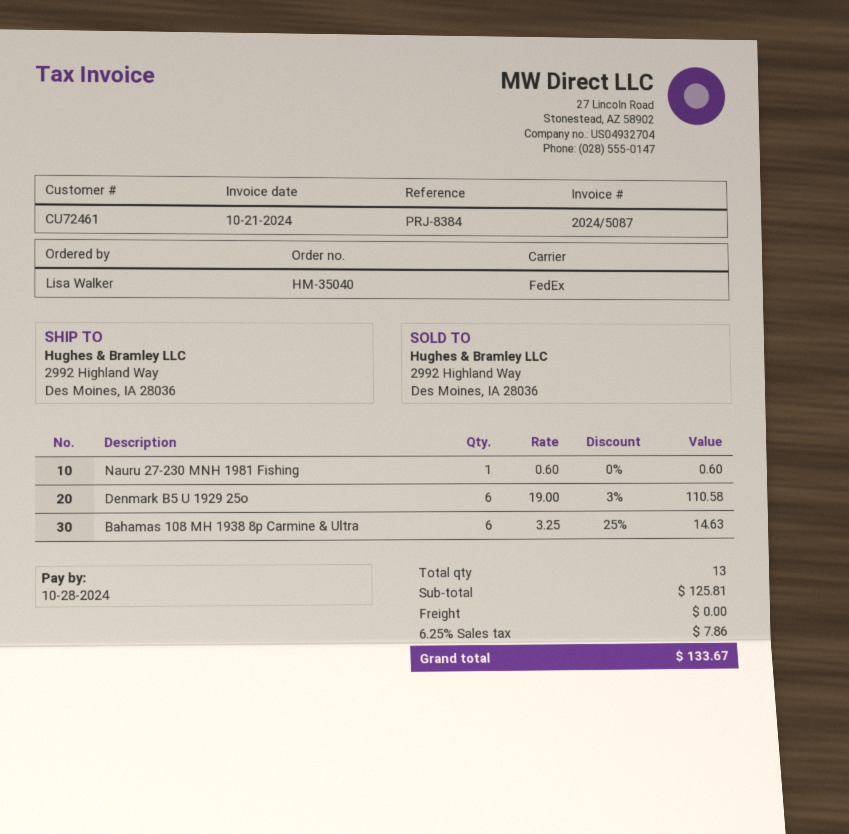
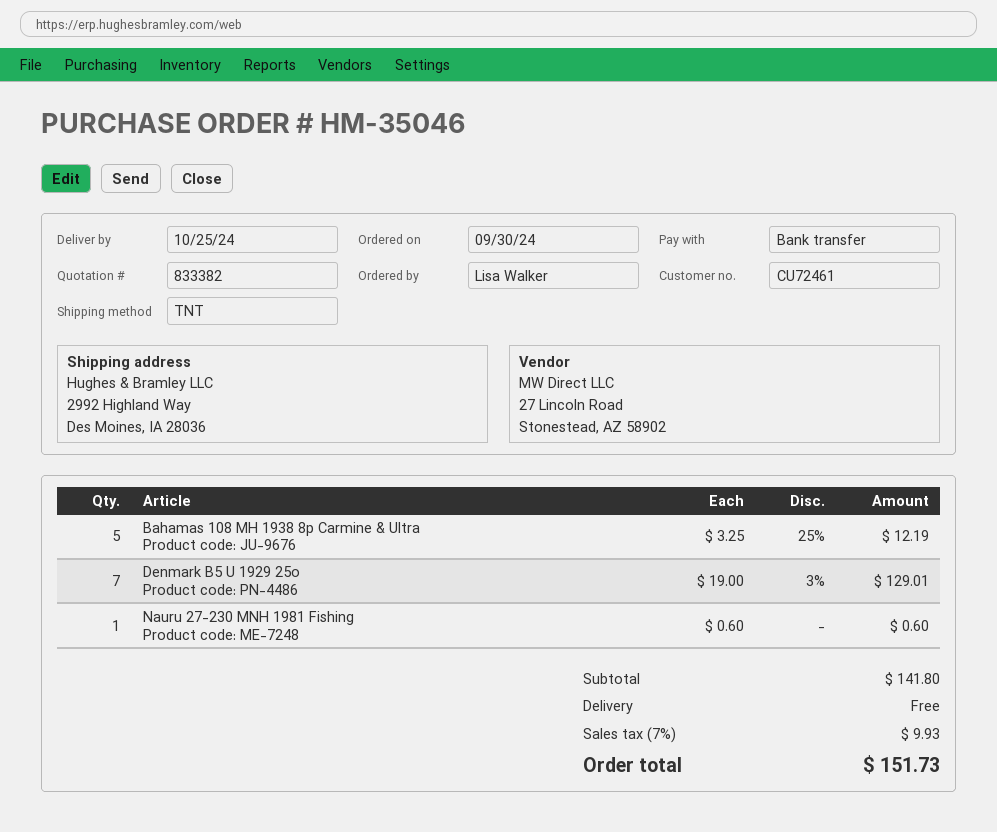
order number: HM-35040 -> HM-35046
shipping method: FedEx -> TNT
Denmark B5 U 1929 25o: 6 x 19.00 - 3% = 110.58 -> 7 x 19.00 - 3% = 129.01
Bahamas 108 MH 1938 8p Carmine & Ultra: 6 x 3.25 - 25% = 14.63 -> 5 x 3.25 - 25% = 12.19
subtotal: 125.81 -> 141.80
tax: 6.25% = 7.86 -> 7% = 9.93
total: 133.67 -> 151.73

